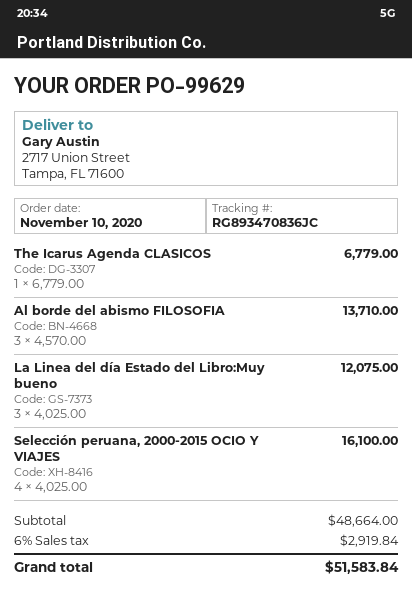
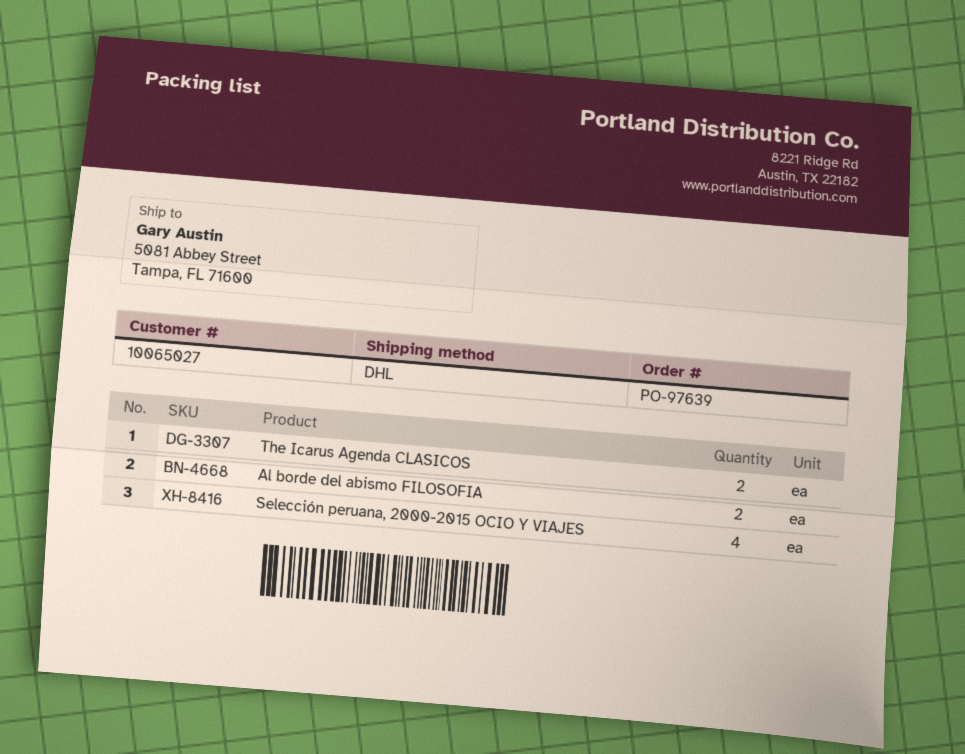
order number: PO-99629 -> PO-97639
ship to: 2717 Union Street, Tampa, FL 71600 -> 5081 Abbey Street, Tampa, FL 71600
The Icarus Agenda CLASICOS: 1 -> 2
Al borde del abismo FILOSOFIA: 3 -> 2
La Linea del día Estado del Libro:Muy bueno: 3 -> none

